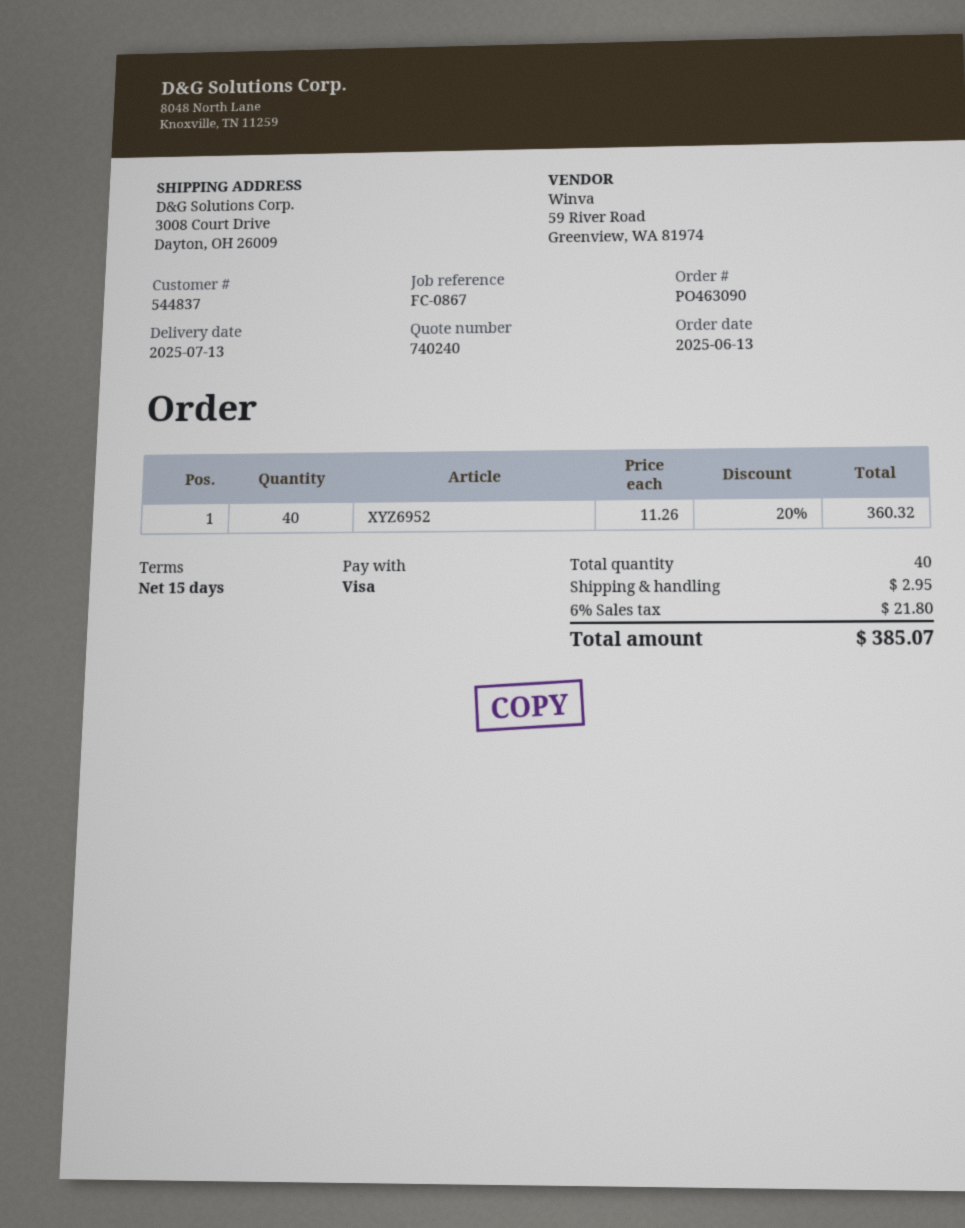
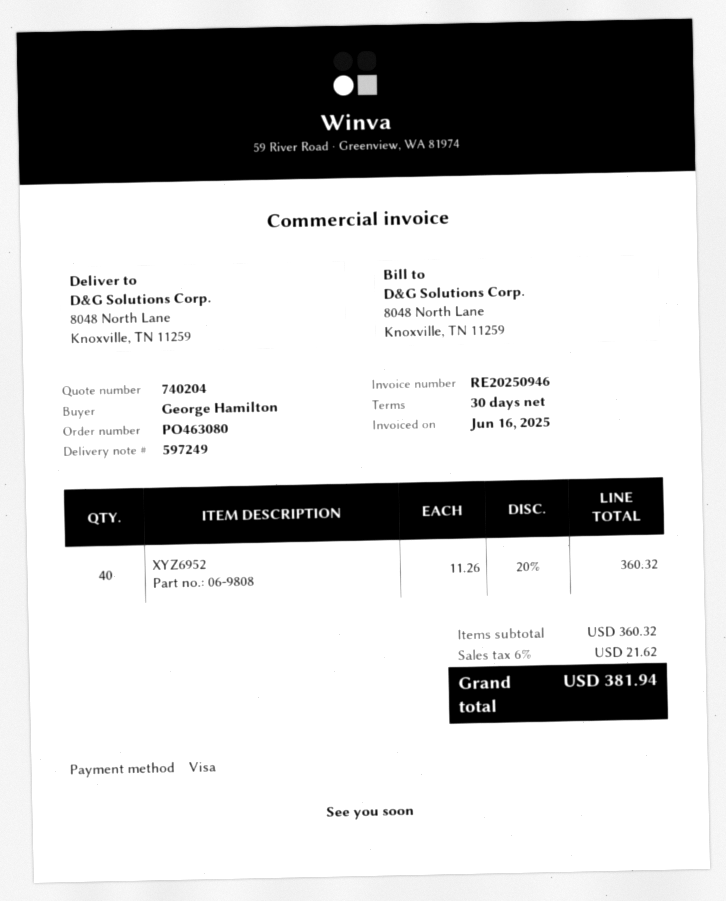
quote number: 740240 -> 740204
order number: PO463090 -> PO463080
payment terms: 15 days -> 30 days
ship to: 3008 Court Drive, Dayton, OH 26009 -> 8048 North Lane, Knoxville, TN 11259
shipping: 2.95 -> none
tax: 6% = 21.80 -> 6% = 21.62
total: 385.07 -> 381.94

